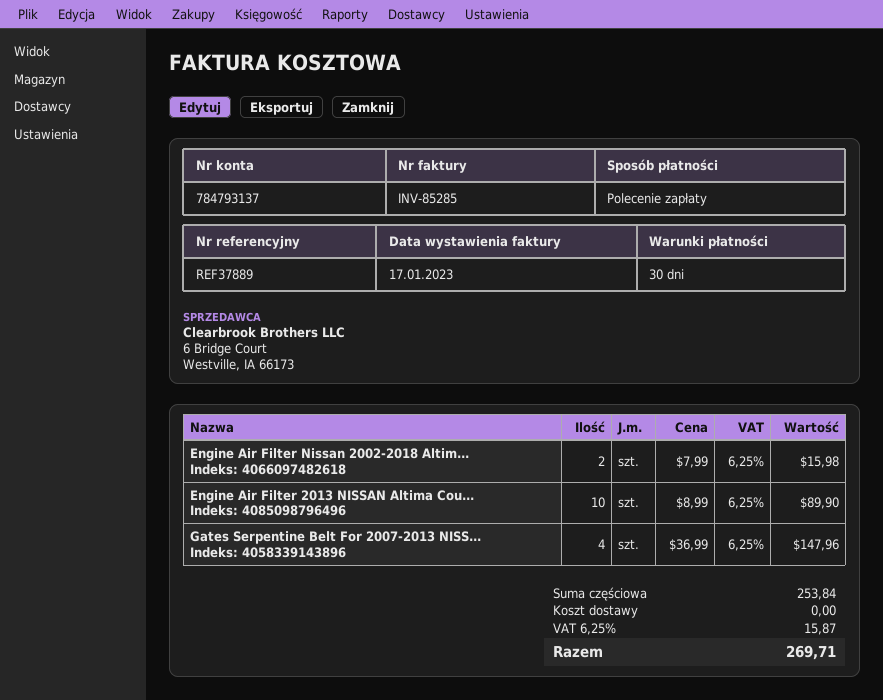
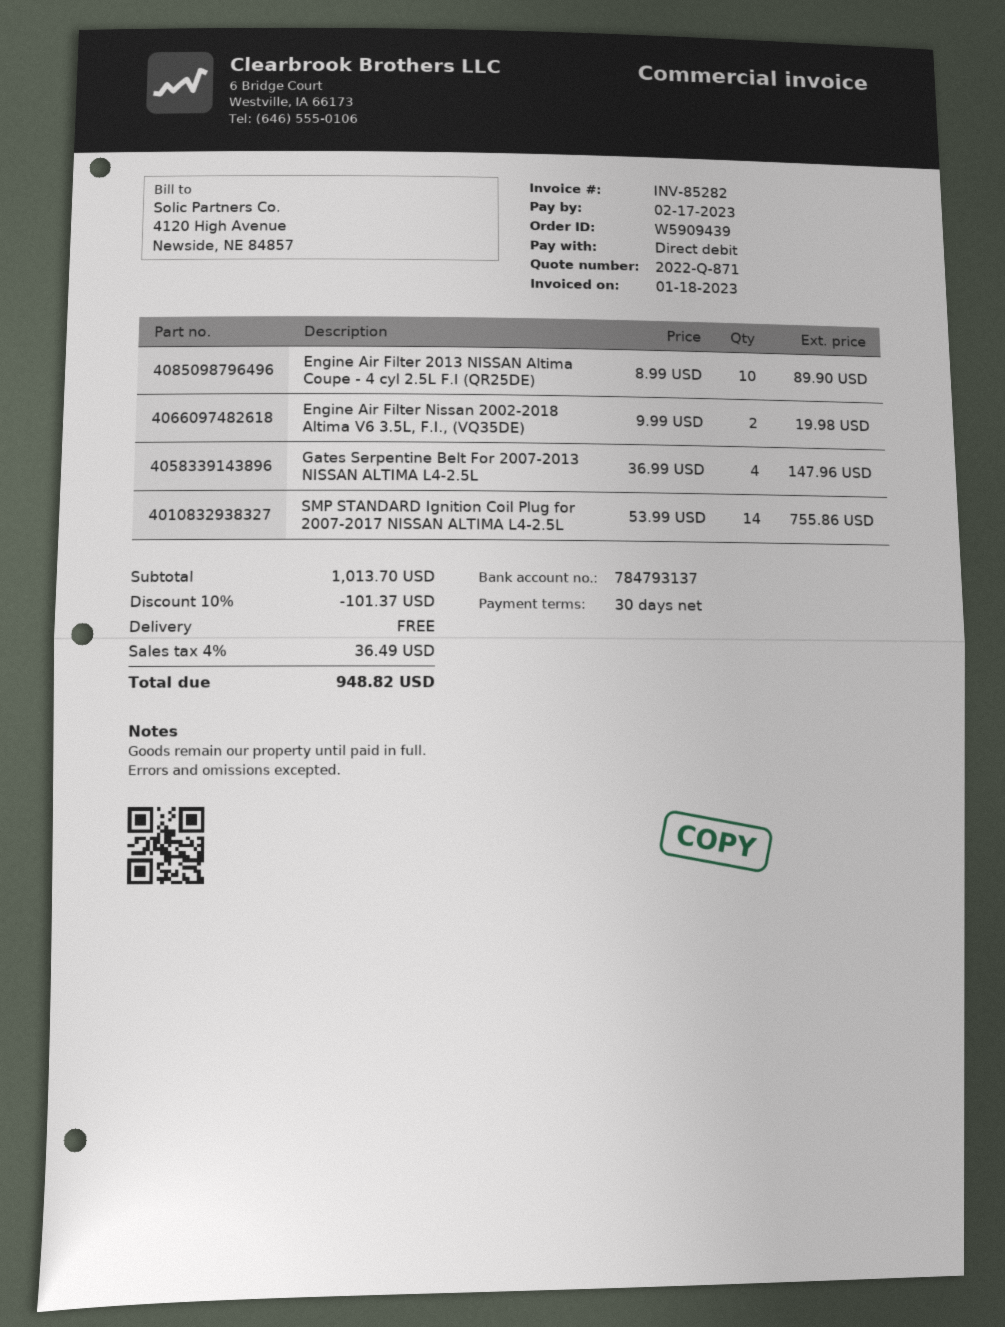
invoice number: INV-85285 -> INV-85282
invoice date: 2023-01-17 -> 2023-01-18
Engine Air Filter Nissan 2002-2018 Altim...: 2 x 7.99 = 15.98 -> 2 x 9.99 = 19.98
SMP STANDARD Ignition Coil Plug for 2007-2017 NISSAN ALTIMA L4-2.5L: none -> 14 x 53.99 = 755.86
subtotal: 253.84 -> 1013.70
discount: none -> 10% = 101.37
tax: 6.25% = 15.87 -> 4% = 36.49
total: 269.71 -> 948.82

